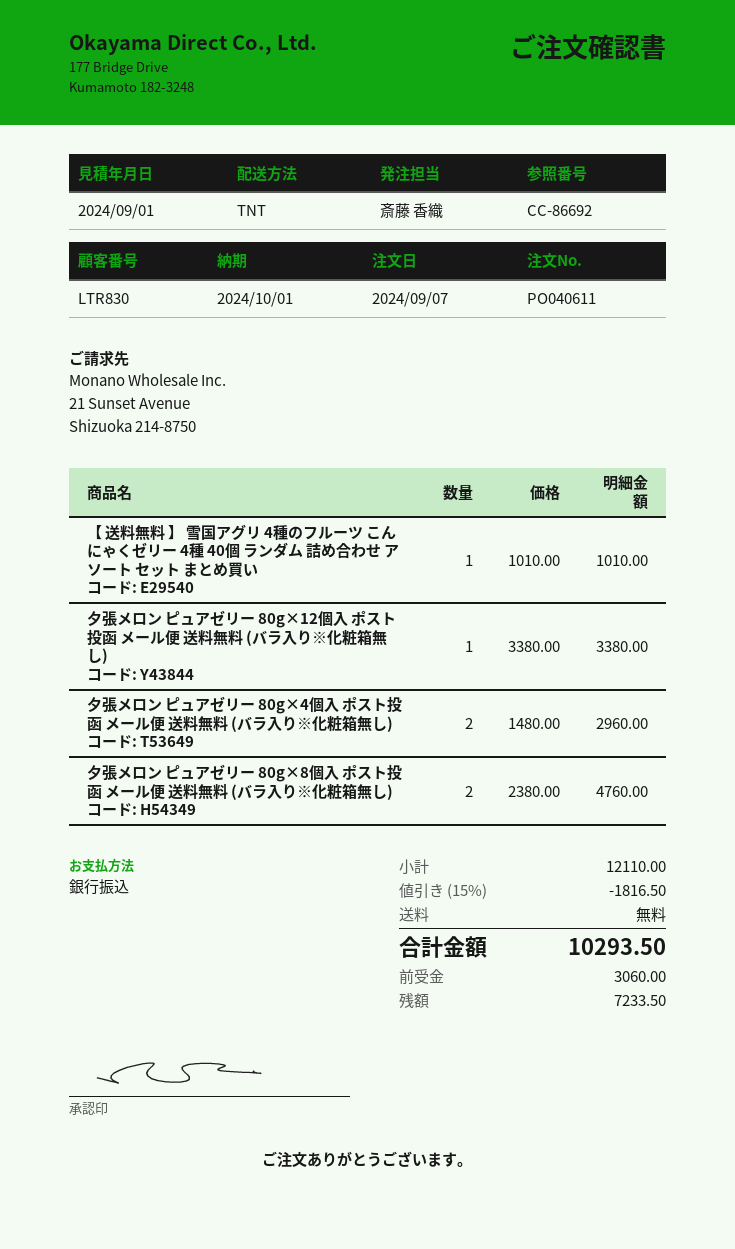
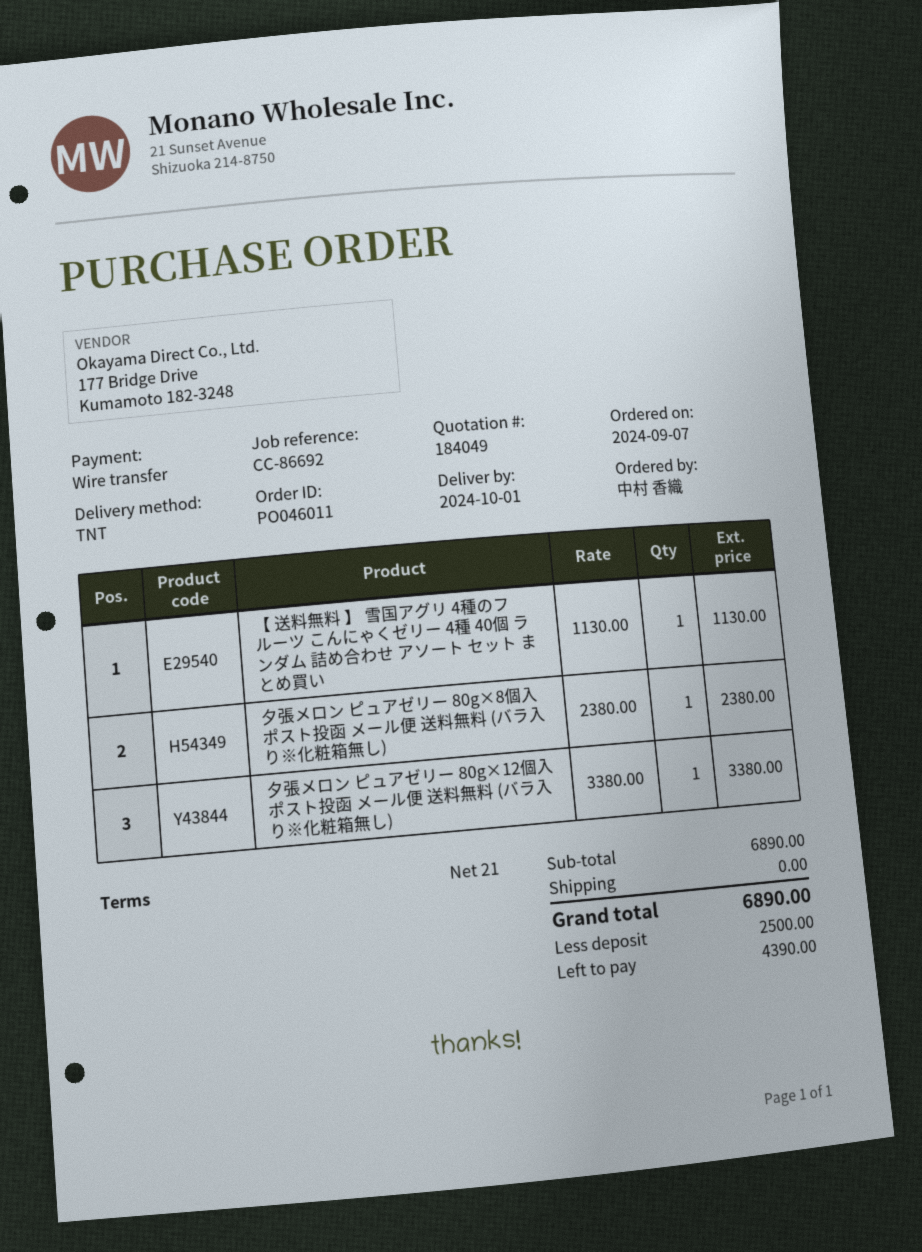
order number: PO040611 -> PO046011
ordered by: 斎藤 香織 -> 中村 香織
【 送料無料 】 雪国アグリ 4種のフルーツ こんにゃくゼリー 4種 40個 ランダム 詰め合わせ アソート セット まとめ買い: 1 x 1010.00 = 1010.00 -> 1 x 1130.00 = 1130.00
夕張メロン ピュアゼリー 80g×4個入 ポスト投函 メール便 送料無料 (バラ入り※化粧箱無し): 2 x 1480.00 = 2960.00 -> none
夕張メロン ピュアゼリー 80g×8個入 ポスト投函 メール便 送料無料 (バラ入り※化粧箱無し): 2 x 2380.00 = 4760.00 -> 1 x 2380.00 = 2380.00
subtotal: 12110.00 -> 6890.00
discount: 15% = 1816.50 -> none
total: 10293.50 -> 6890.00
deposit: 3060.00 -> 2500.00
balance: 7233.50 -> 4390.00

